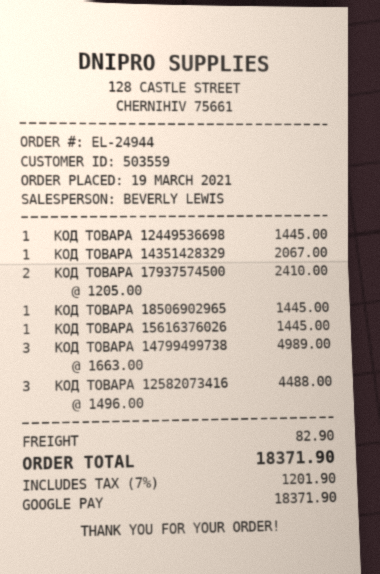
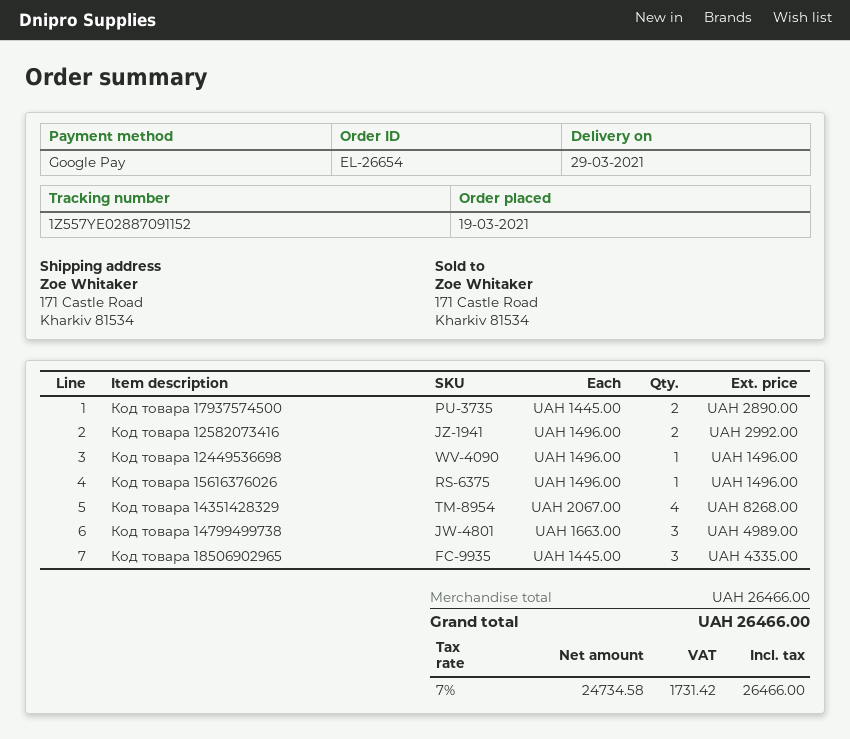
order number: EL-24944 -> EL-26654
КОД ТОВАРА 12449536698: 1 x 1445.00 = 1445.00 -> 1 x 1496.00 = 1496.00
КОД ТОВАРА 14351428329: 1 x 2067.00 = 2067.00 -> 4 x 2067.00 = 8268.00
КОД ТОВАРА 17937574500: 2 x 1205.00 = 2410.00 -> 2 x 1445.00 = 2890.00
КОД ТОВАРА 18506902965: 1 x 1445.00 = 1445.00 -> 3 x 1445.00 = 4335.00
КОД ТОВАРА 15616376026: 1 x 1445.00 = 1445.00 -> 1 x 1496.00 = 1496.00
КОД ТОВАРА 12582073416: 3 x 1496.00 = 4488.00 -> 2 x 1496.00 = 2992.00
shipping: 82.90 -> none
tax: 7% = 1201.90 -> 7% = 1731.42
total: 18371.90 -> 26466.00

